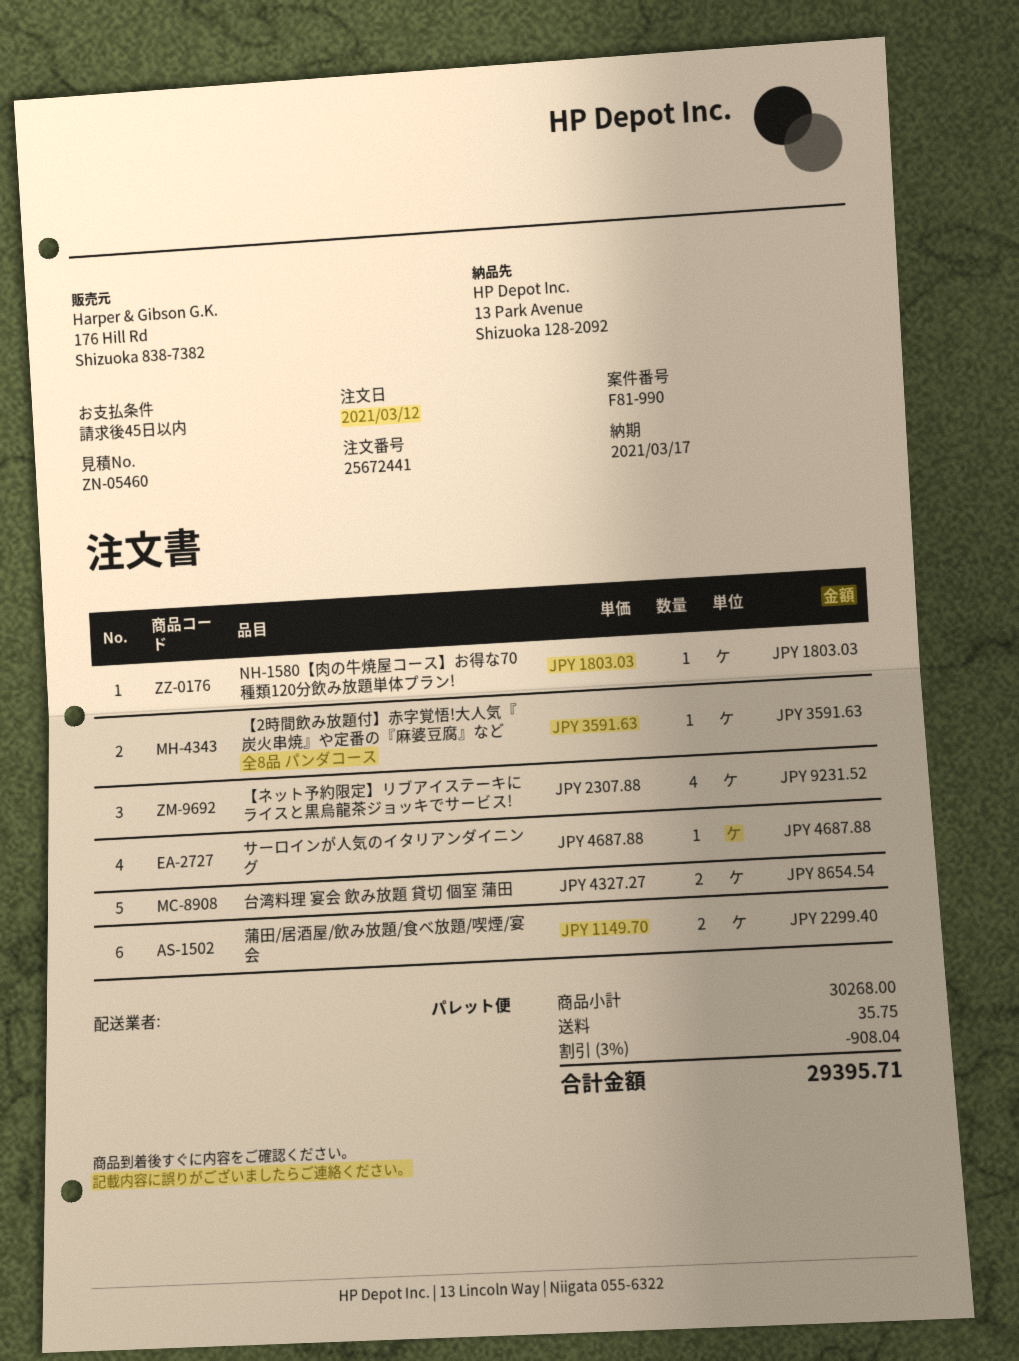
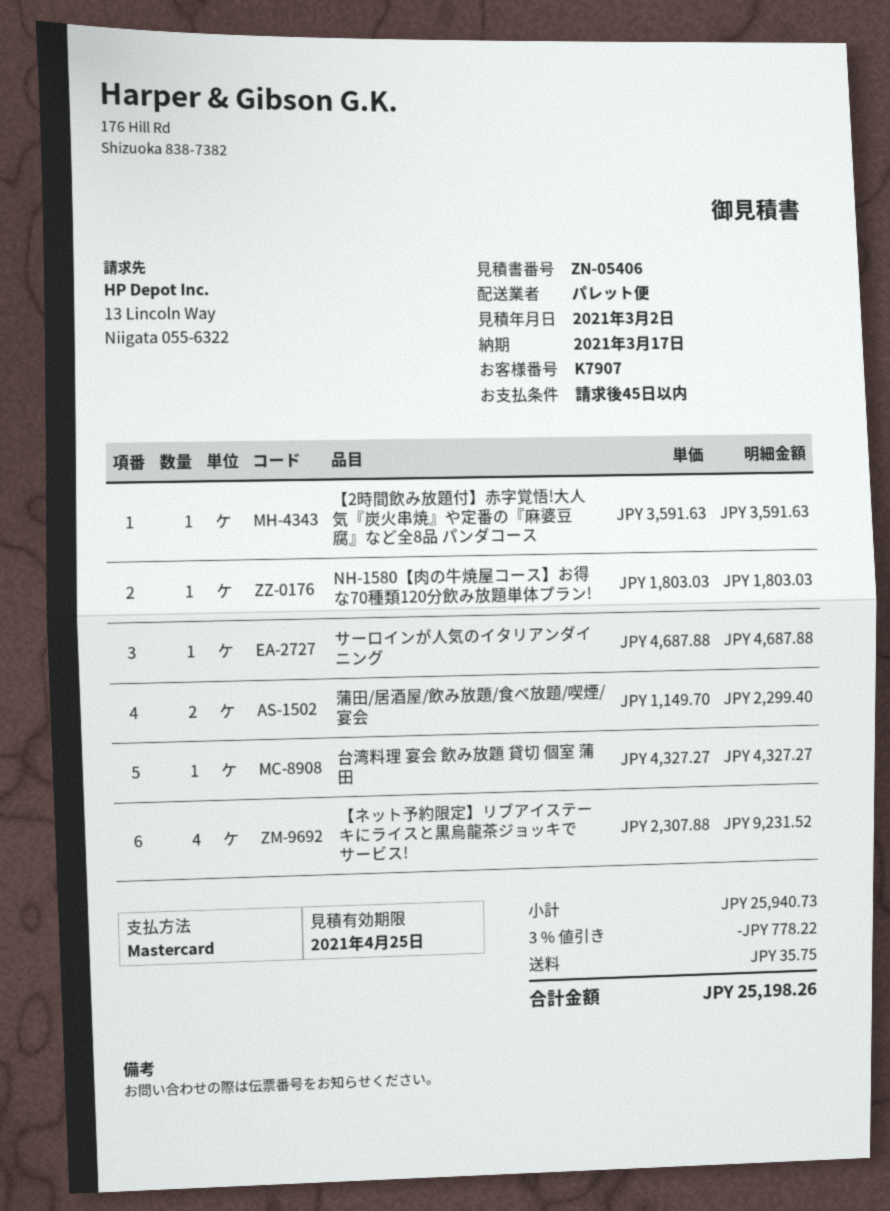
quote number: ZN-05460 -> ZN-05406
台湾料理 宴会 飲み放題 貸切 個室 蒲田: 2 x 4327.27 = 8654.54 -> 1 x 4327.27 = 4327.27
subtotal: 30268.00 -> 25940.73
discount: 3% = 908.04 -> 3% = 778.22
total: 29395.71 -> 25198.26

